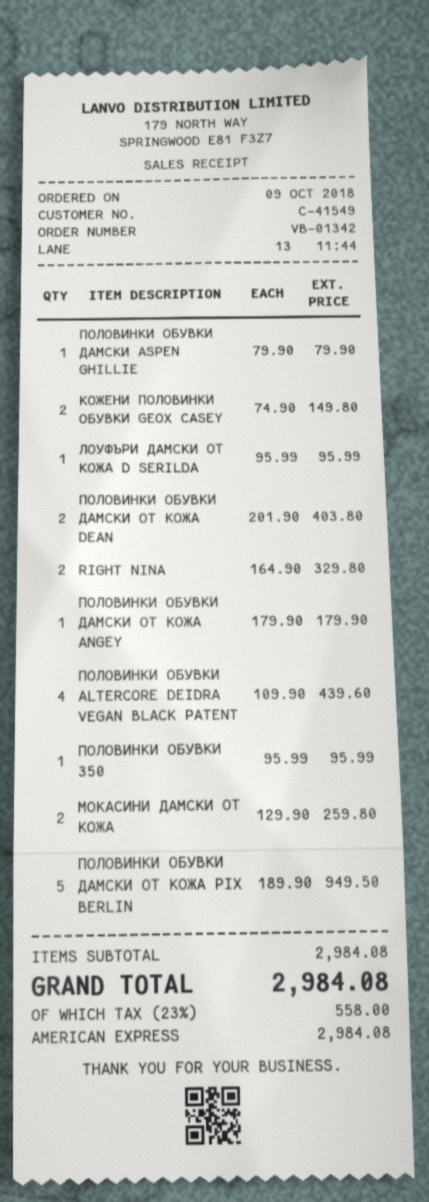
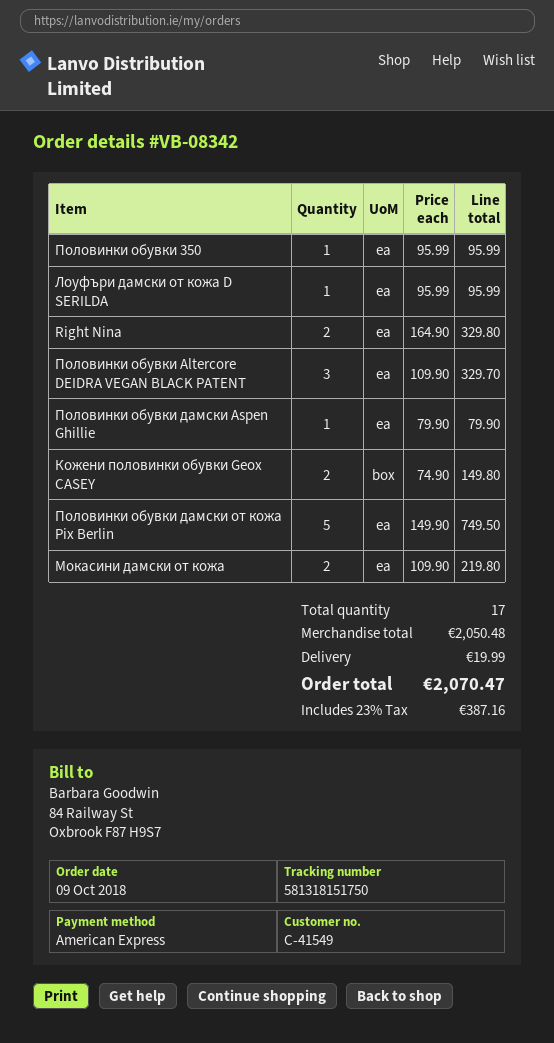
order number: VB-01342 -> VB-08342
ПОЛОВИНКИ ОБУВКИ ДАМСКИ ОТ КОЖА DEAN: 2 x 201.90 = 403.80 -> none
ПОЛОВИНКИ ОБУВКИ ДАМСКИ ОТ КОЖА ANGEY: 1 x 179.90 = 179.90 -> none
ПОЛОВИНКИ ОБУВКИ ALTERCORE DEIDRA VEGAN BLACK PATENT: 4 x 109.90 = 439.60 -> 3 x 109.90 = 329.70
МОКАСИНИ ДАМСКИ ОТ КОЖА: 2 x 129.90 = 259.80 -> 2 x 109.90 = 219.80
ПОЛОВИНКИ ОБУВКИ ДАМСКИ ОТ КОЖА PIX BERLIN: 5 x 189.90 = 949.50 -> 5 x 149.90 = 749.50
subtotal: 2984.08 -> 2050.48
shipping: none -> 19.99
tax: 23% = 558.00 -> 23% = 387.16
total: 2984.08 -> 2070.47

